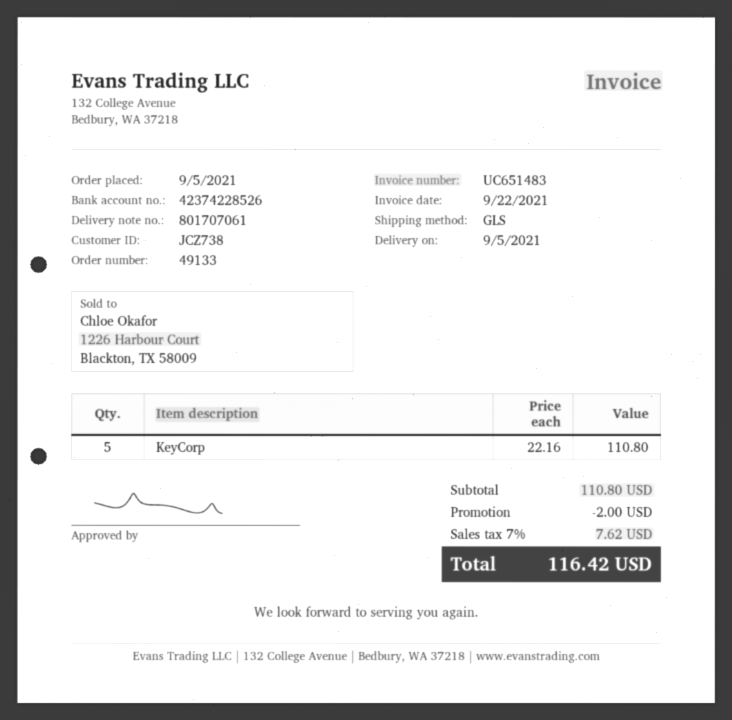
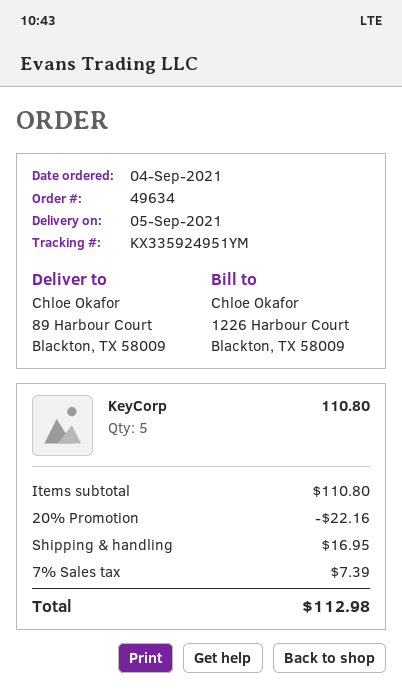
order number: 49133 -> 49634
order date: 2021-09-05 -> 2021-09-04
discount: 2.00 -> 22.16
shipping: none -> 16.95
tax: 7% = 7.62 -> 7% = 7.39
total: 116.42 -> 112.98

